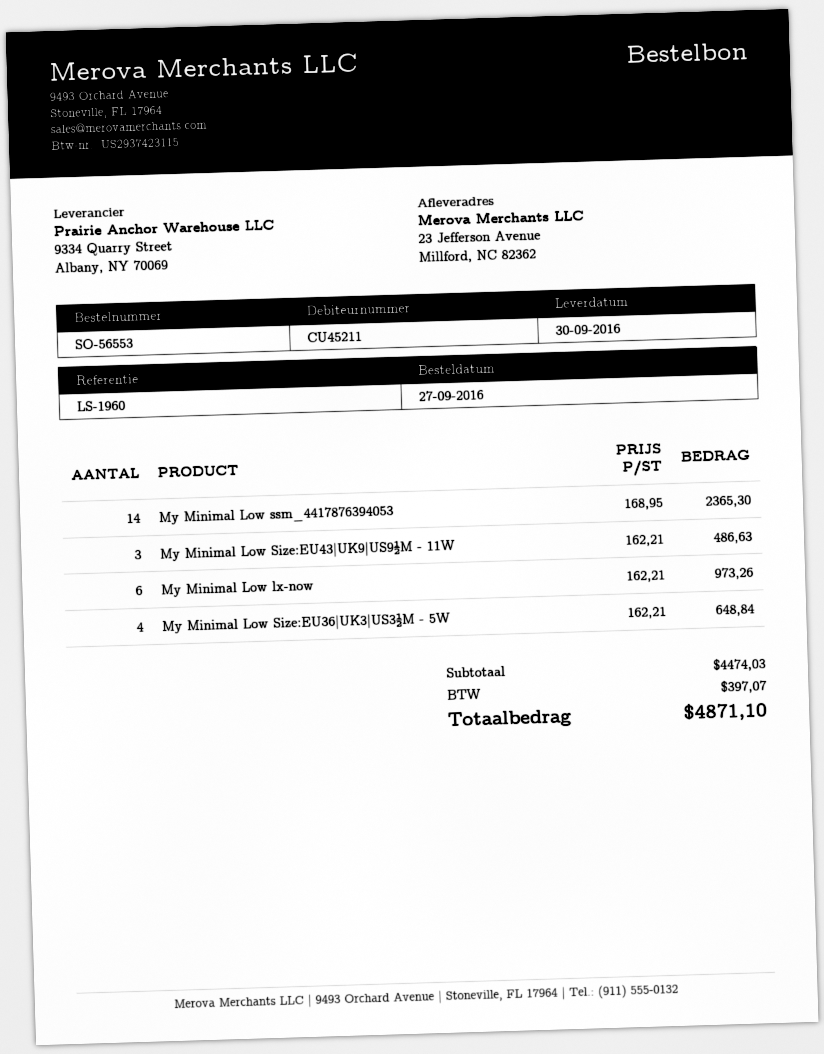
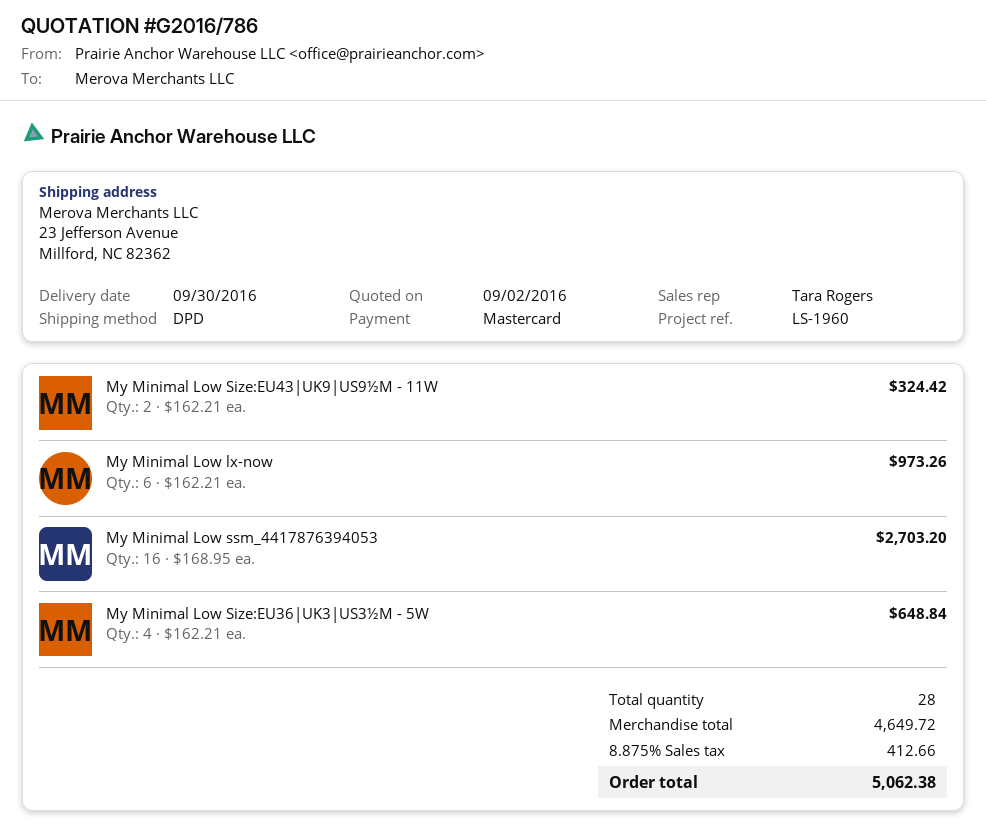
My Minimal Low ssm_4417876394053: 14 x 168.95 = 2365.30 -> 16 x 168.95 = 2703.20
My Minimal Low Size:EU43|UK9|US9½M - 11W: 3 x 162.21 = 486.63 -> 2 x 162.21 = 324.42
subtotal: 4474.03 -> 4649.72
tax: 397.07 -> 412.66
total: 4871.10 -> 5062.38

